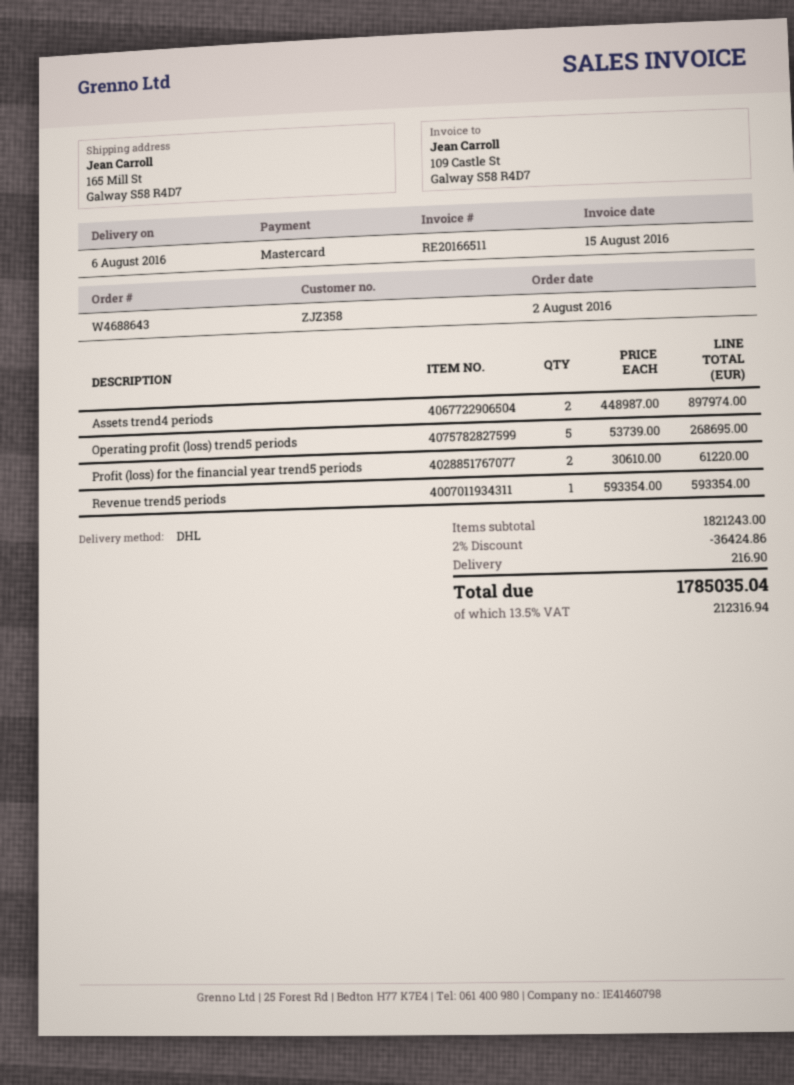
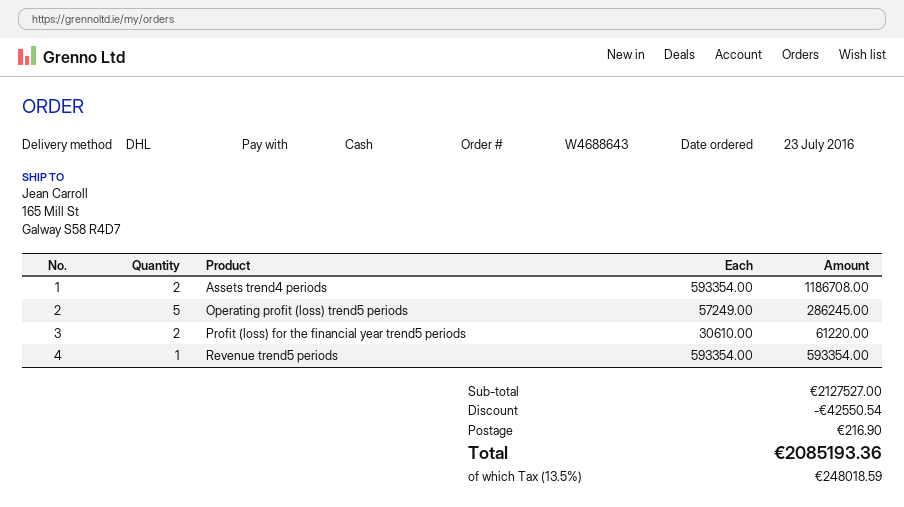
order date: 2016-08-02 -> 2016-07-23
payment method: Mastercard -> cash
Assets trend4 periods: 2 x 448987.00 = 897974.00 -> 2 x 593354.00 = 1186708.00
Operating profit (loss) trend5 periods: 5 x 53739.00 = 268695.00 -> 5 x 57249.00 = 286245.00
subtotal: 1821243.00 -> 2127527.00
discount: 36424.86 -> 42550.54
tax: 13.5% = 212316.94 -> 13.5% = 248018.59
total: 1785035.04 -> 2085193.36

